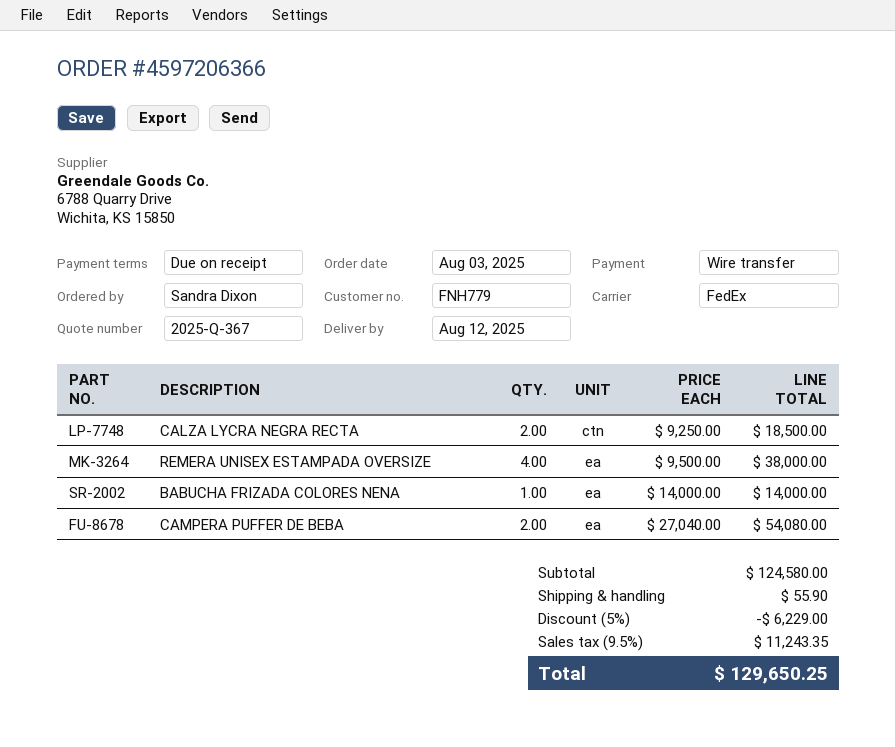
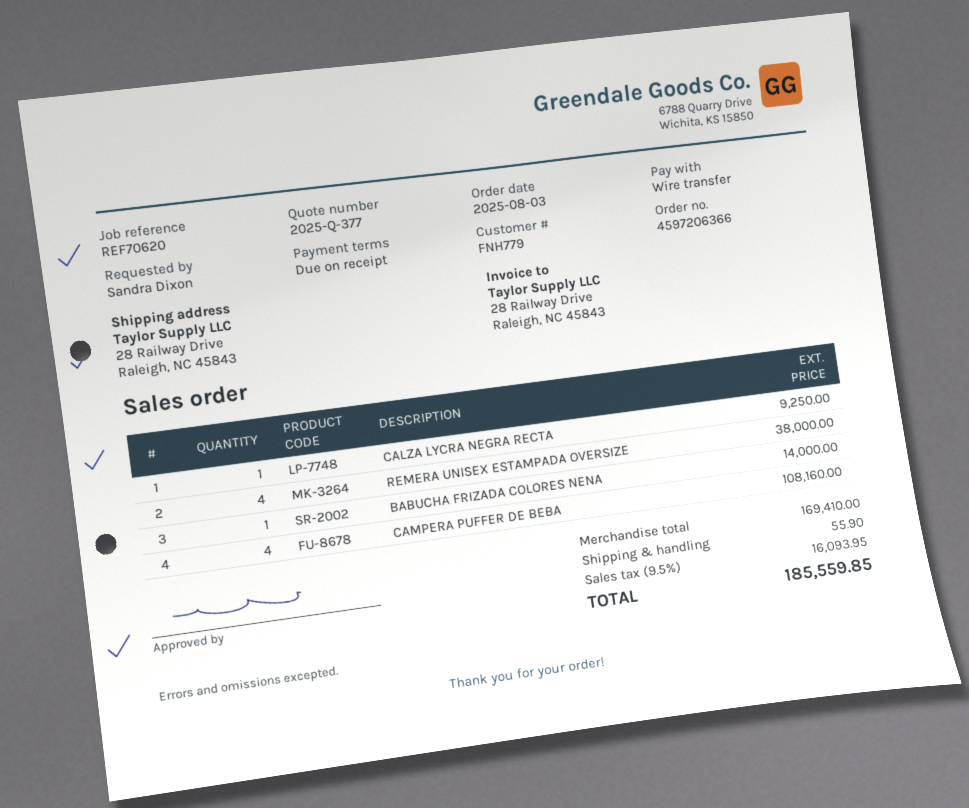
quote number: 2025-Q-367 -> 2025-Q-377
CALZA LYCRA NEGRA RECTA: 2 for 18500.00 -> 1 for 9250.00
CAMPERA PUFFER DE BEBA: 2 for 54080.00 -> 4 for 108160.00
subtotal: 124580.00 -> 169410.00
discount: 5% = 6229.00 -> none
tax: 9.5% = 11243.35 -> 9.5% = 16093.95
total: 129650.25 -> 185559.85

